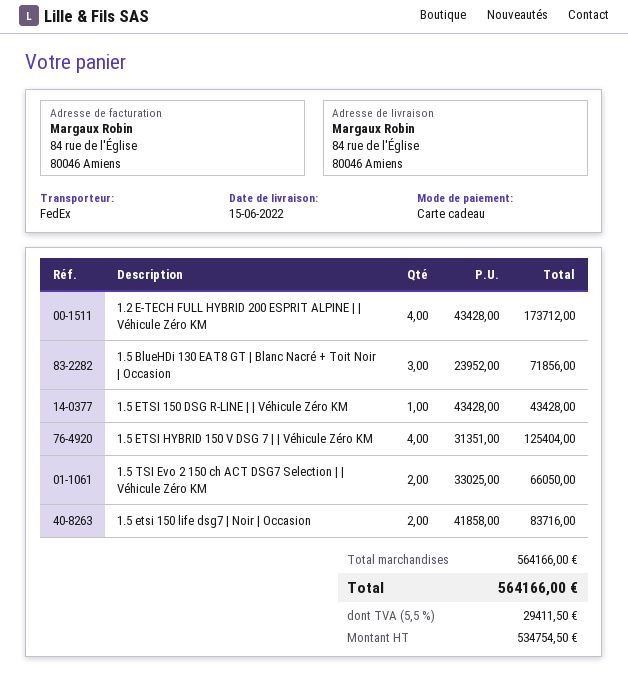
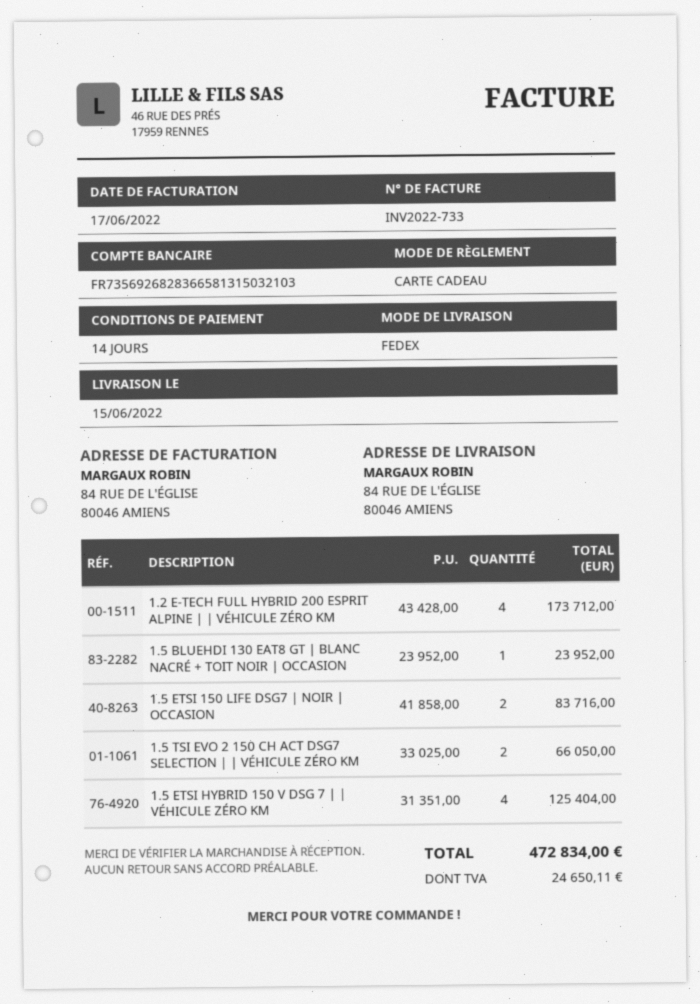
1.5 BlueHDi 130 EAT8 GT | Blanc Nacré + Toit Noir | Occasion: 3 x 23952.00 = 71856.00 -> 1 x 23952.00 = 23952.00
1.5 ETSI 150 DSG R-LINE | | Véhicule Zéro KM: 1 x 43428.00 = 43428.00 -> none
tax: 29411.50 -> 24650.11
total: 564166.00 -> 472834.00

